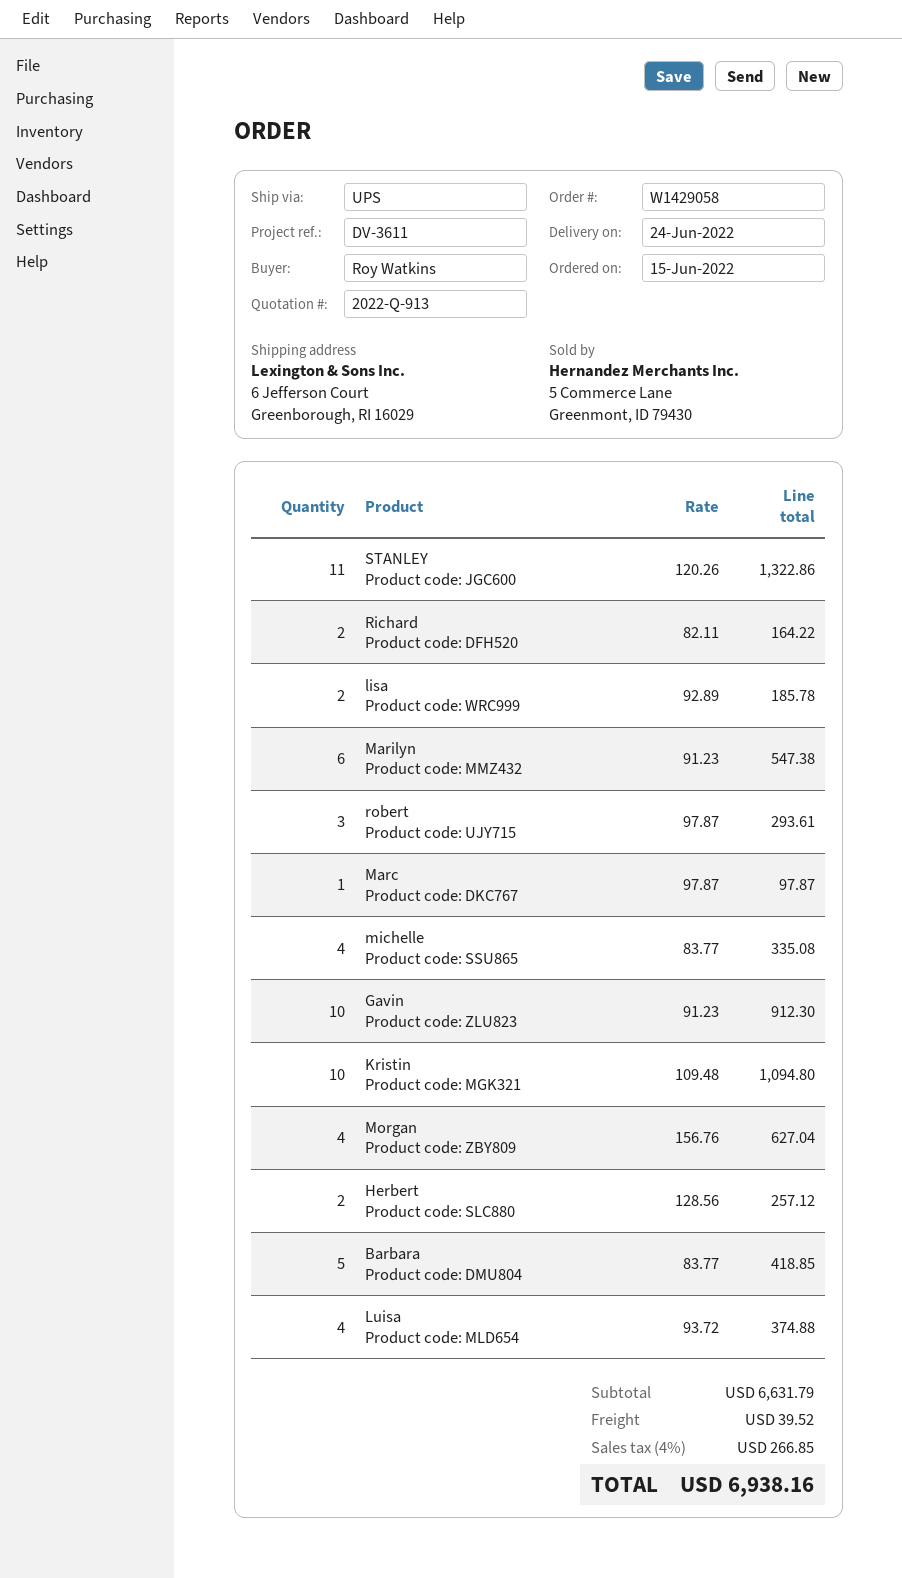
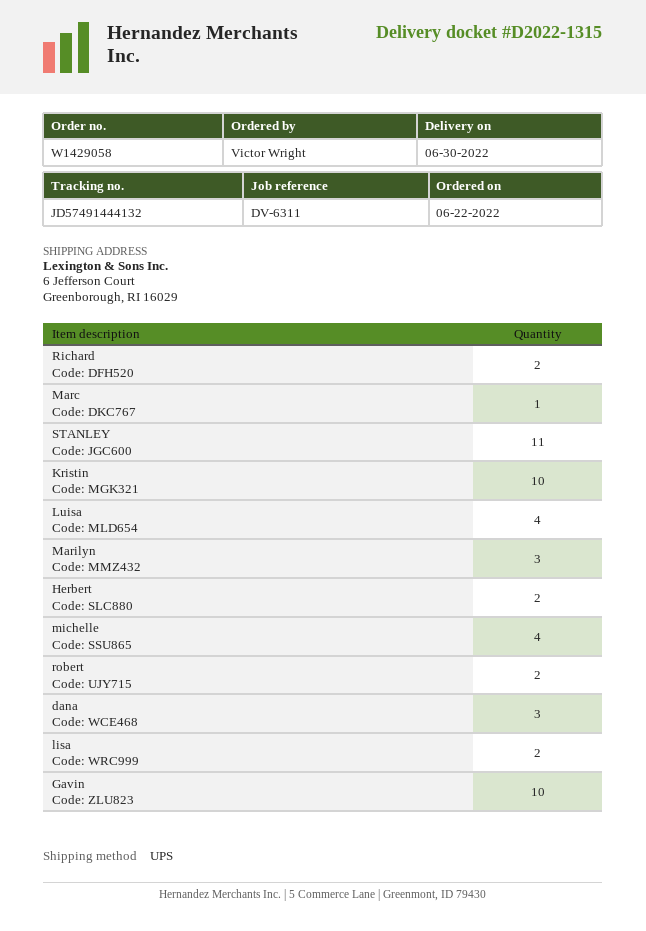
order date: 2022-06-15 -> 2022-06-22
delivery date: 2022-06-24 -> 2022-06-30
reference: DV-3611 -> DV-6311
ordered by: Roy Watkins -> Victor Wright
Marilyn: 6 -> 3
robert: 3 -> 2
Morgan: 4 -> none
Barbara: 5 -> none
dana: none -> 3

